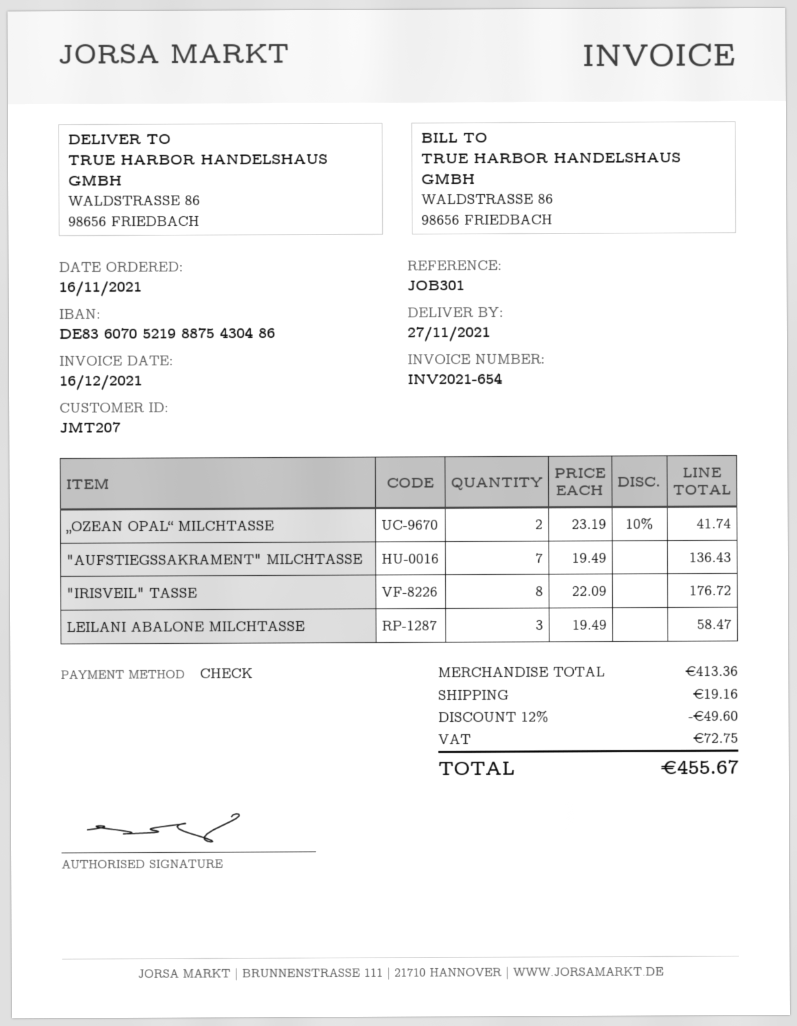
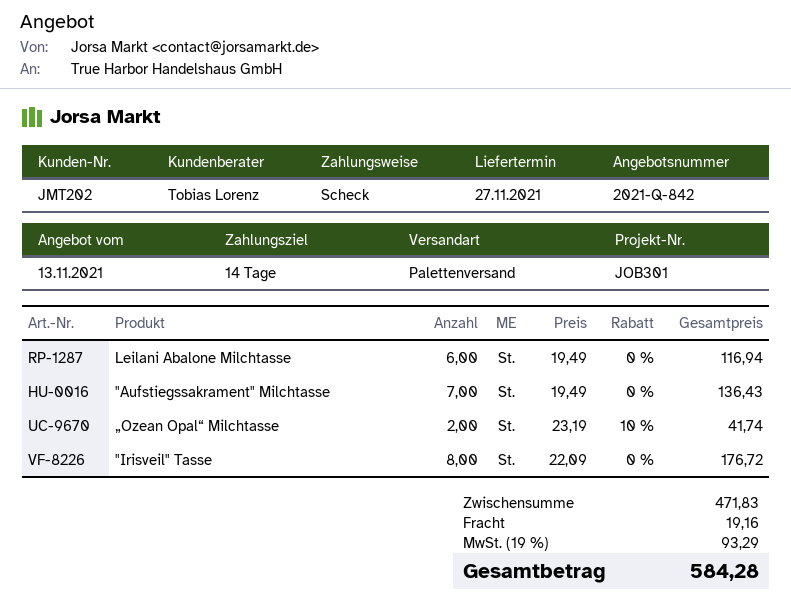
customer number: JMT207 -> JMT202
LEILANI ABALONE MILCHTASSE: 3 x 19.49 = 58.47 -> 6 x 19.49 = 116.94
subtotal: 413.36 -> 471.83
discount: 12% = 49.60 -> none
tax: 72.75 -> 93.29
total: 455.67 -> 584.28

